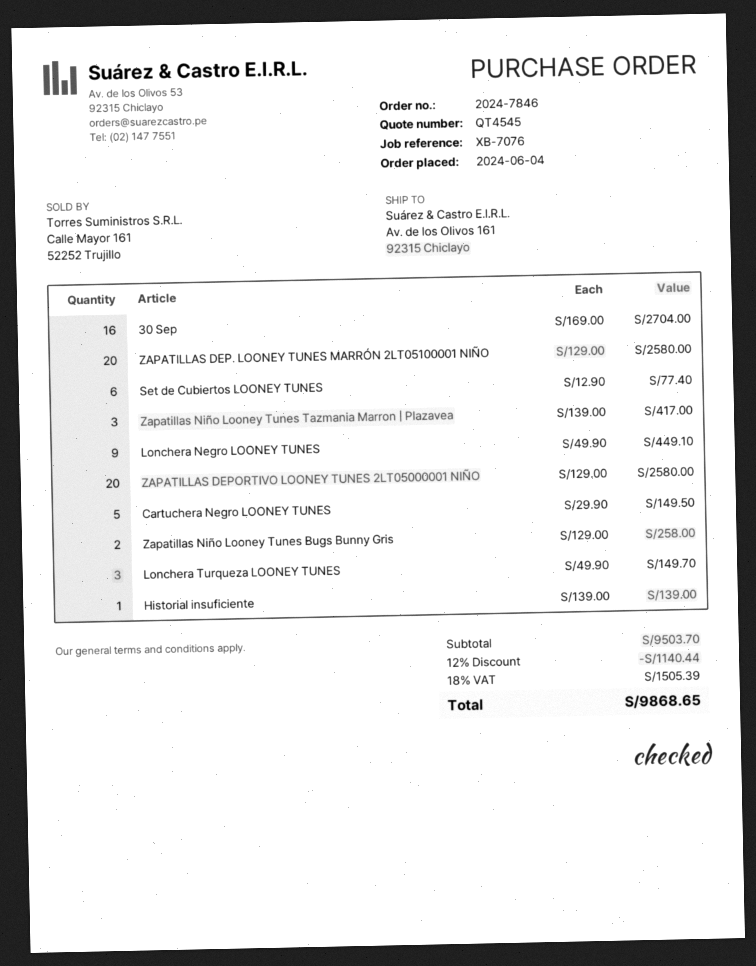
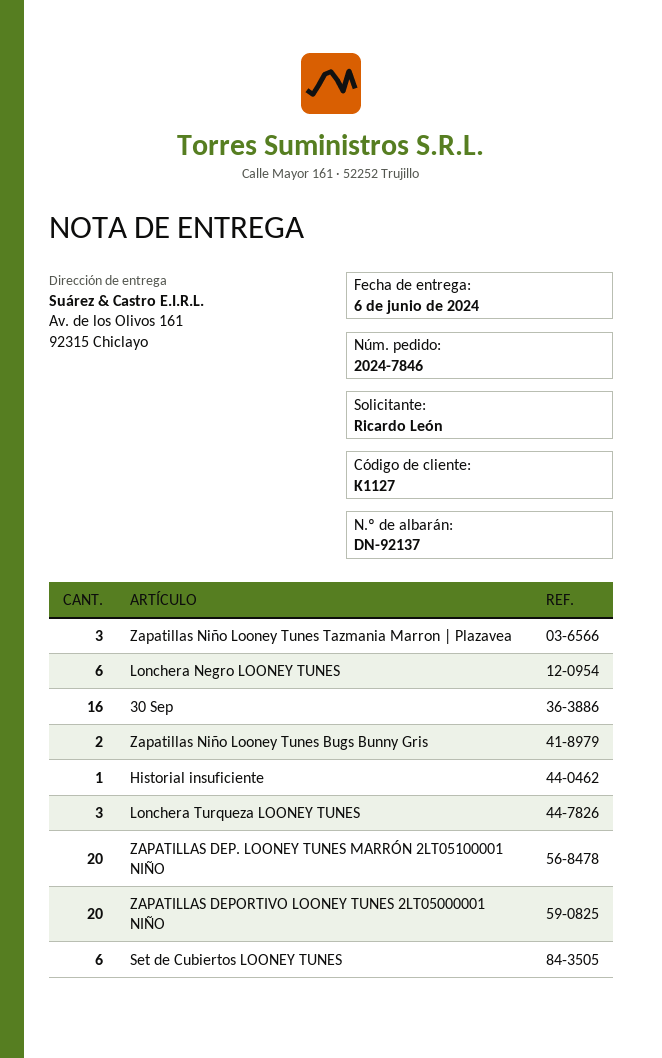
Lonchera Negro LOONEY TUNES: 9 -> 6
Cartuchera Negro LOONEY TUNES: 5 -> none

